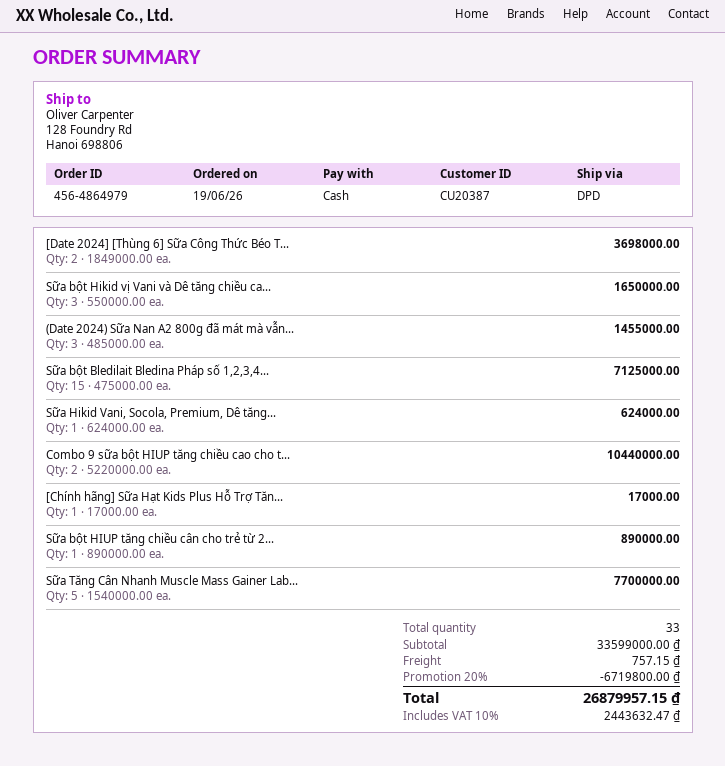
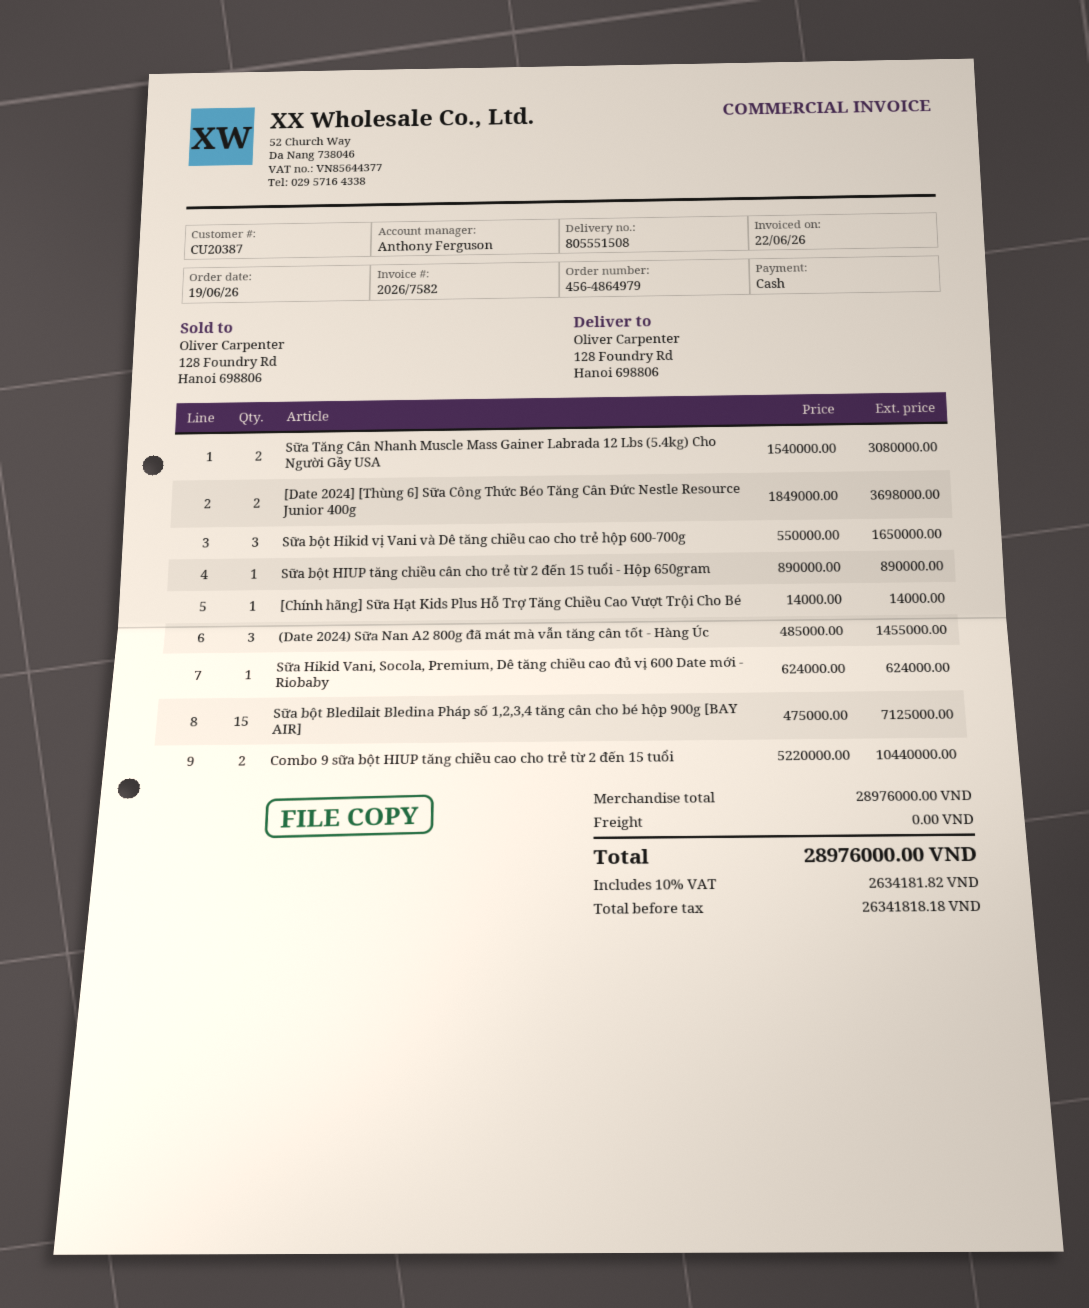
[Chính hãng] Sữa Hạt Kids Plus Hỗ Trợ Tăn...: 1 x 17000.00 = 17000.00 -> 1 x 14000.00 = 14000.00
Sữa Tăng Cân Nhanh Muscle Mass Gainer Lab...: 5 x 1540000.00 = 7700000.00 -> 2 x 1540000.00 = 3080000.00
subtotal: 33599000.00 -> 28976000.00
discount: 20% = 6719800.00 -> none
shipping: 757.15 -> 0.00
tax: 10% = 2443632.47 -> 10% = 2634181.82
total: 26879957.15 -> 28976000.00

